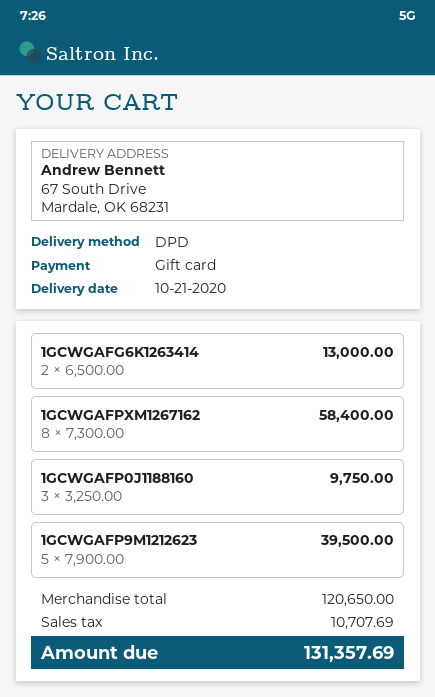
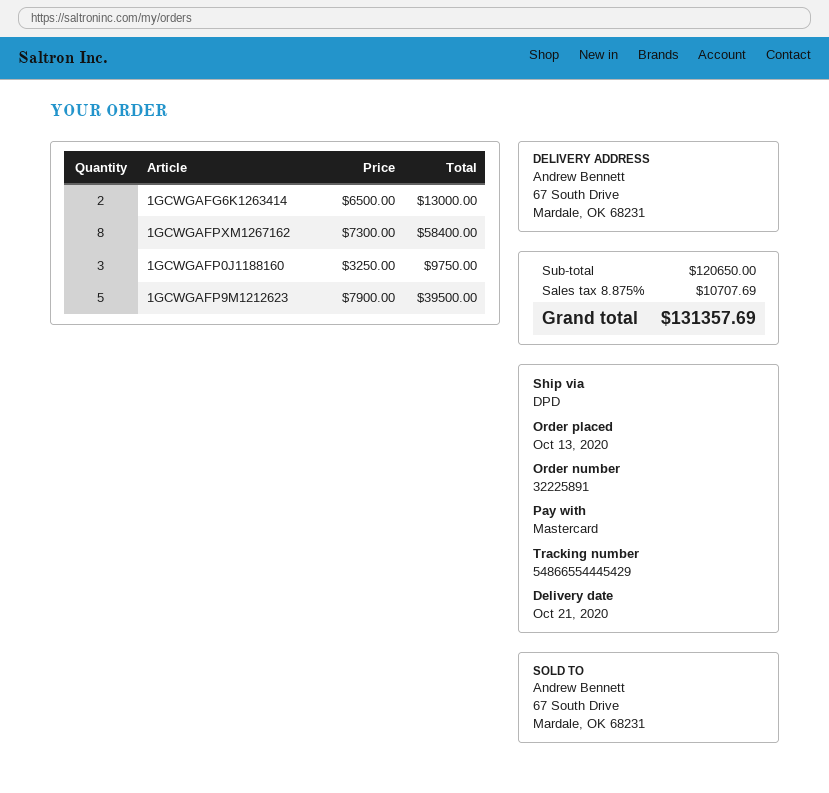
payment method: gift card -> Mastercard

